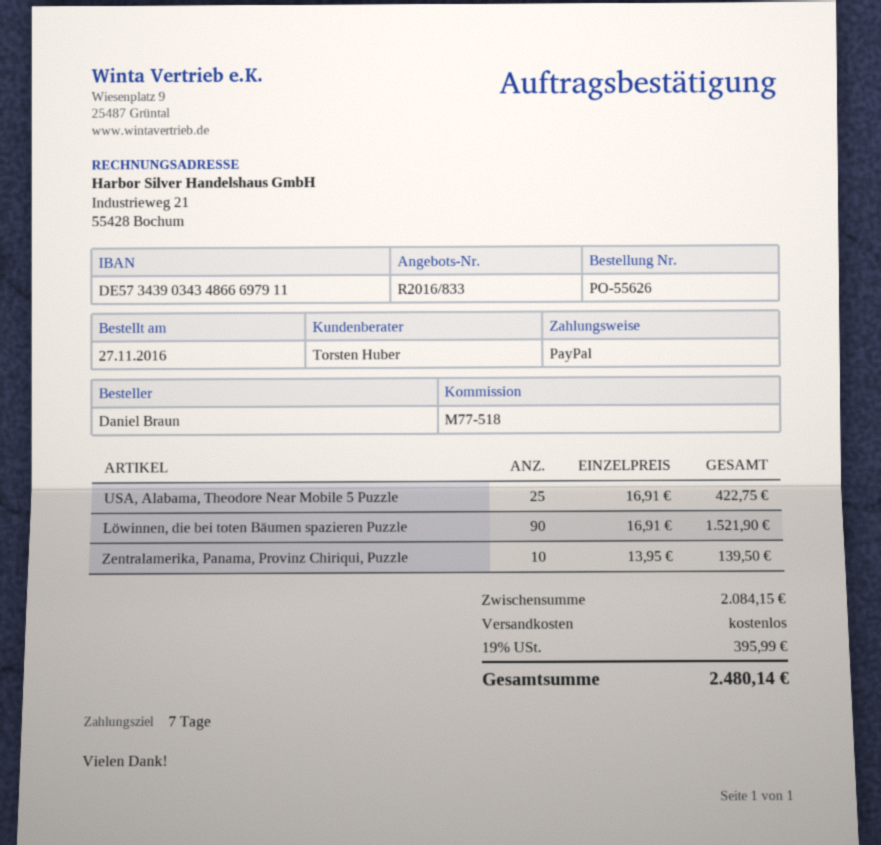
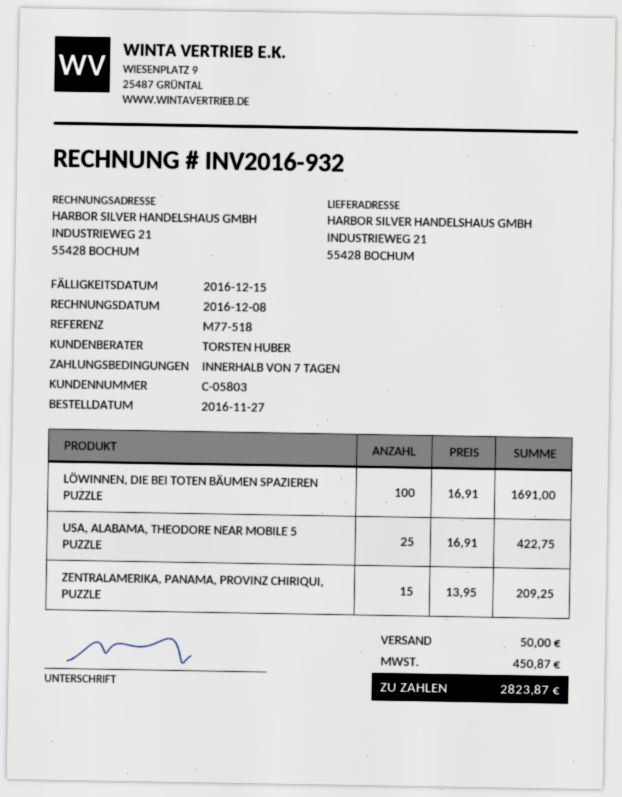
Löwinnen, die bei toten Bäumen spazieren Puzzle: 90 x 16.91 = 1521.90 -> 100 x 16.91 = 1691.00
Zentralamerika, Panama, Provinz Chiriqui, Puzzle: 10 x 13.95 = 139.50 -> 15 x 13.95 = 209.25
shipping: 0.00 -> 50.00
tax: 395.99 -> 450.87
total: 2480.14 -> 2823.87

